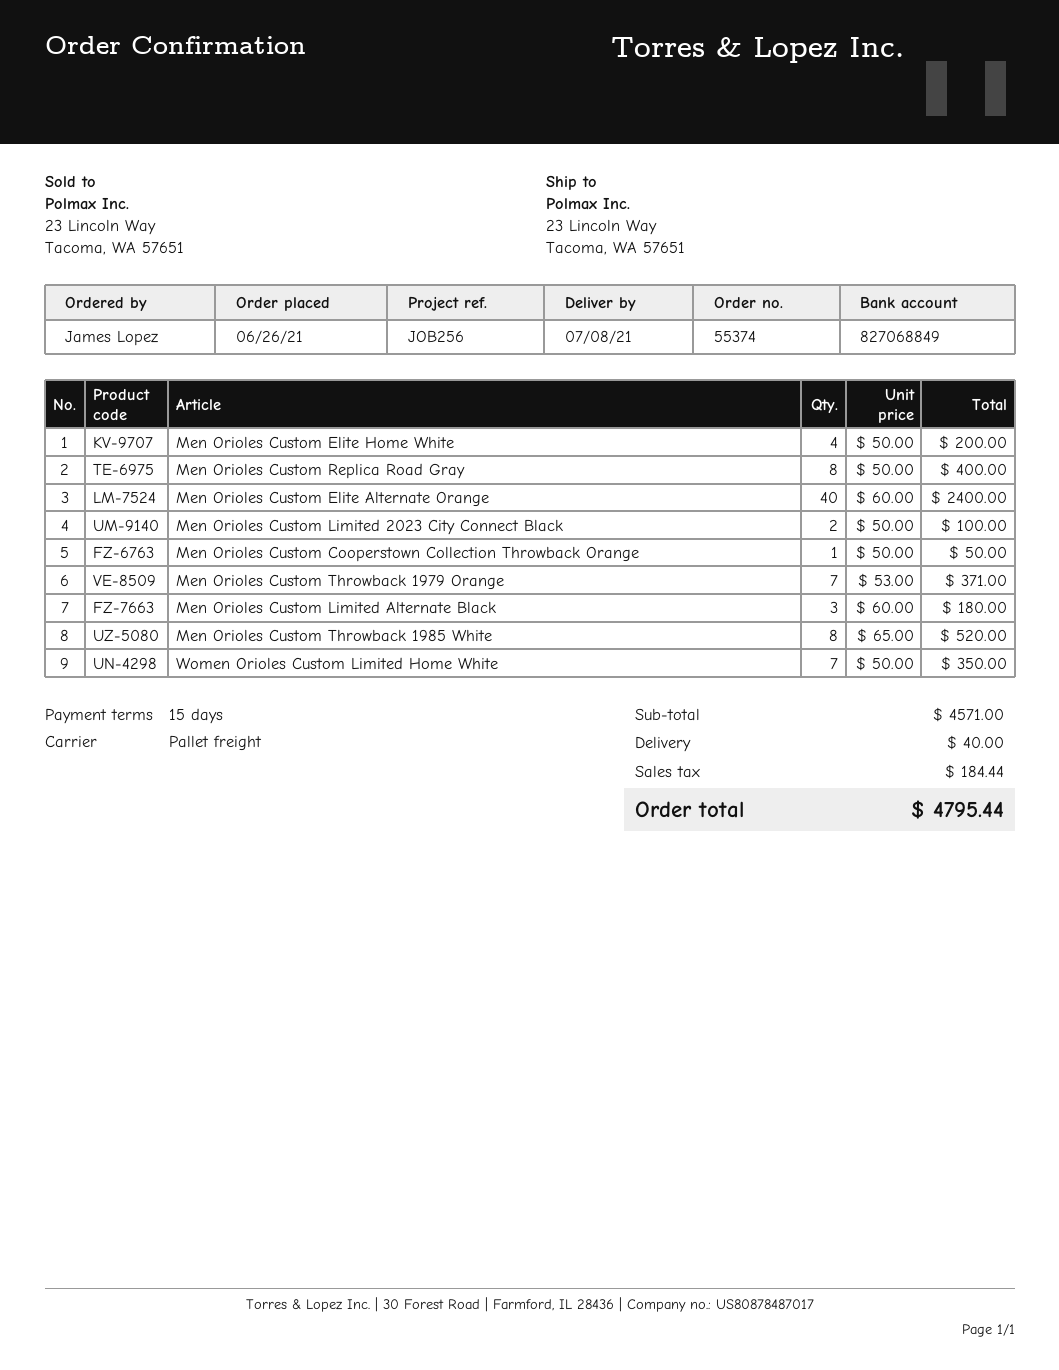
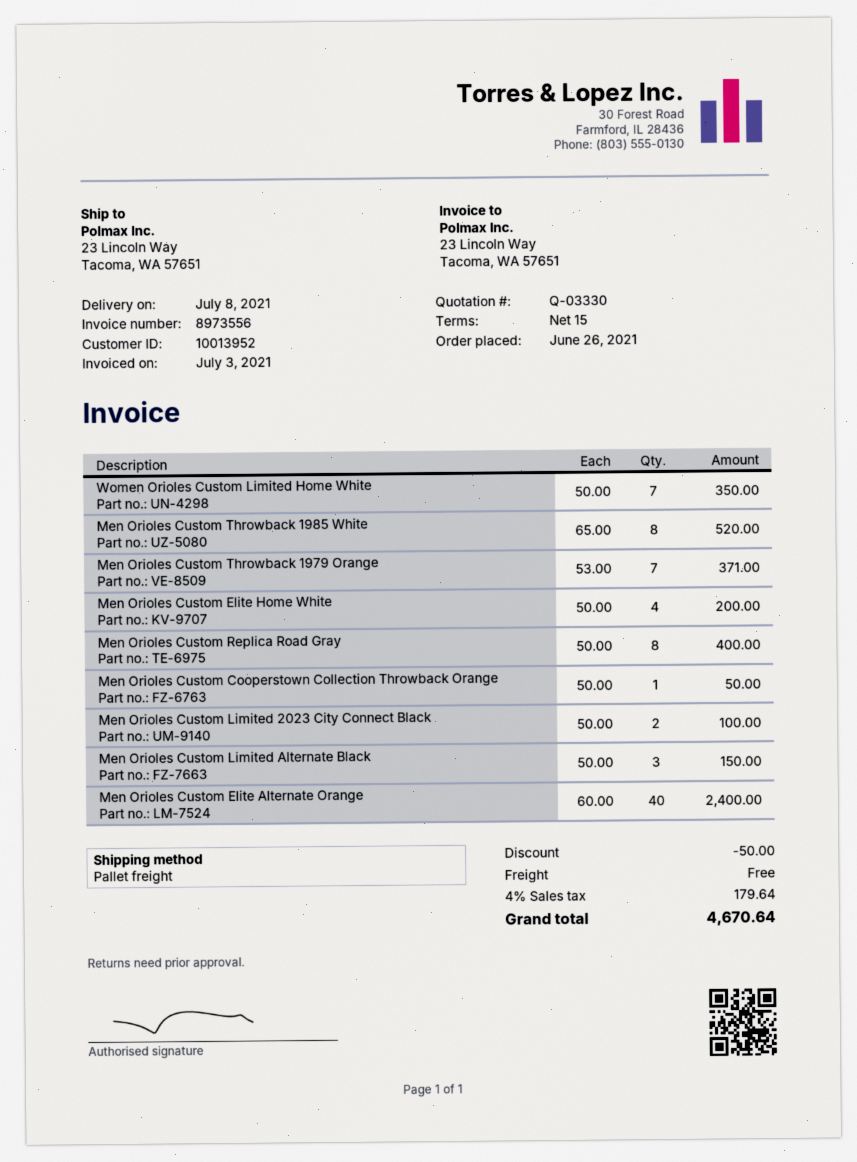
Men Orioles Custom Limited Alternate Black: 3 x 60.00 = 180.00 -> 3 x 50.00 = 150.00
discount: none -> 50.00
shipping: 40.00 -> 0.00
tax: 184.44 -> 179.64
total: 4795.44 -> 4670.64

